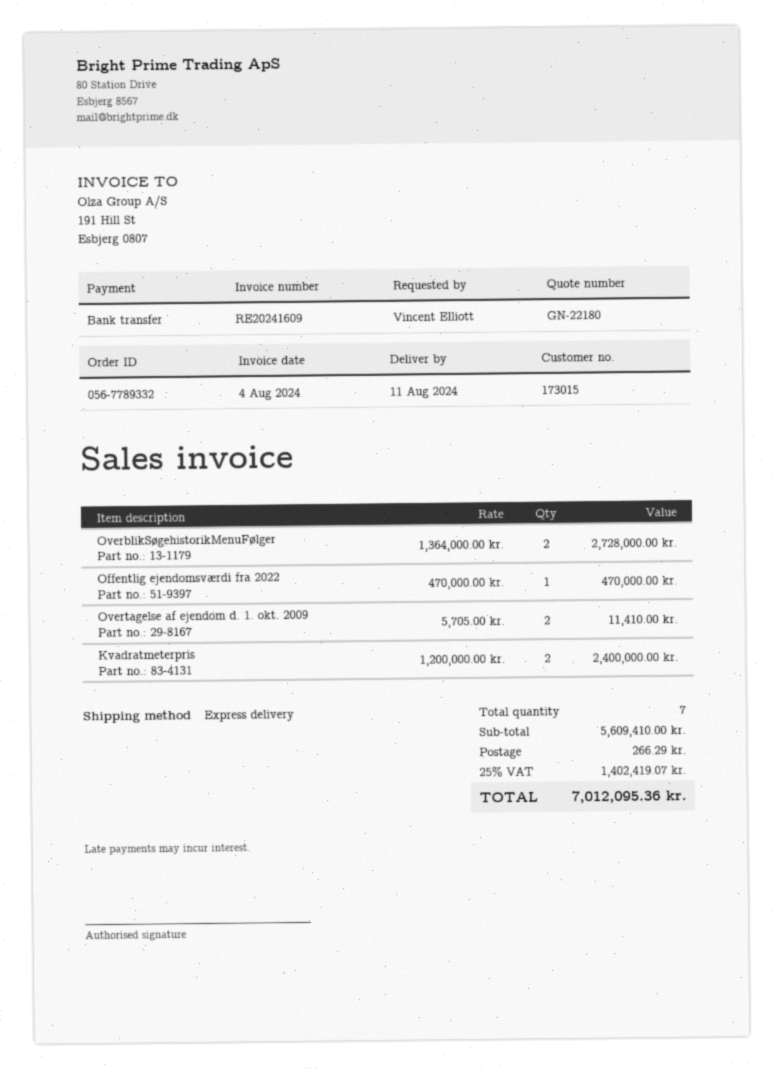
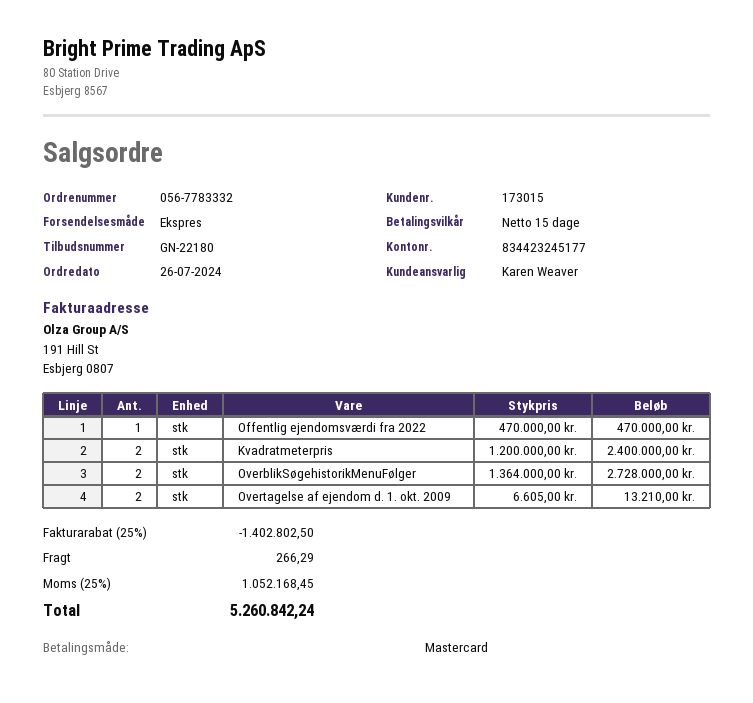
order number: 056-7789332 -> 056-7783332
payment method: bank transfer -> Mastercard
Overtagelse af ejendom d. 1. okt. 2009: 2 x 5705.00 = 11410.00 -> 2 x 6605.00 = 13210.00
discount: none -> 25% = 1402802.50
tax: 25% = 1402419.07 -> 25% = 1052168.45
total: 7012095.36 -> 5260842.24

